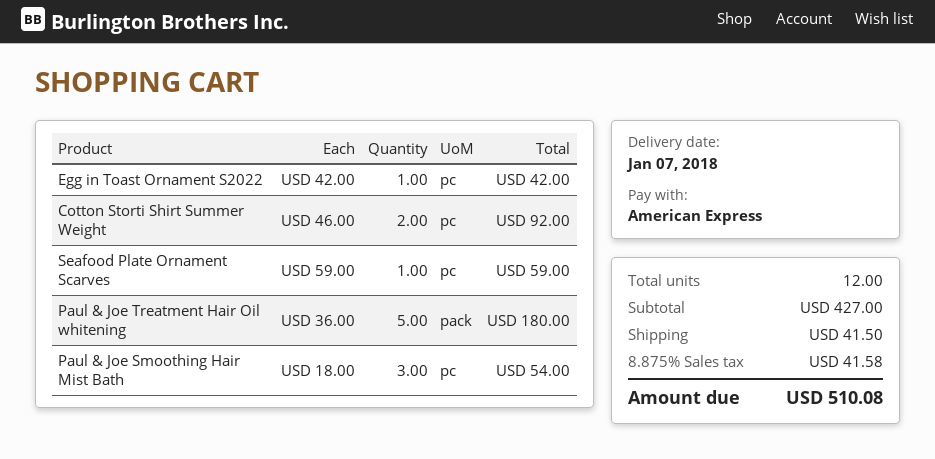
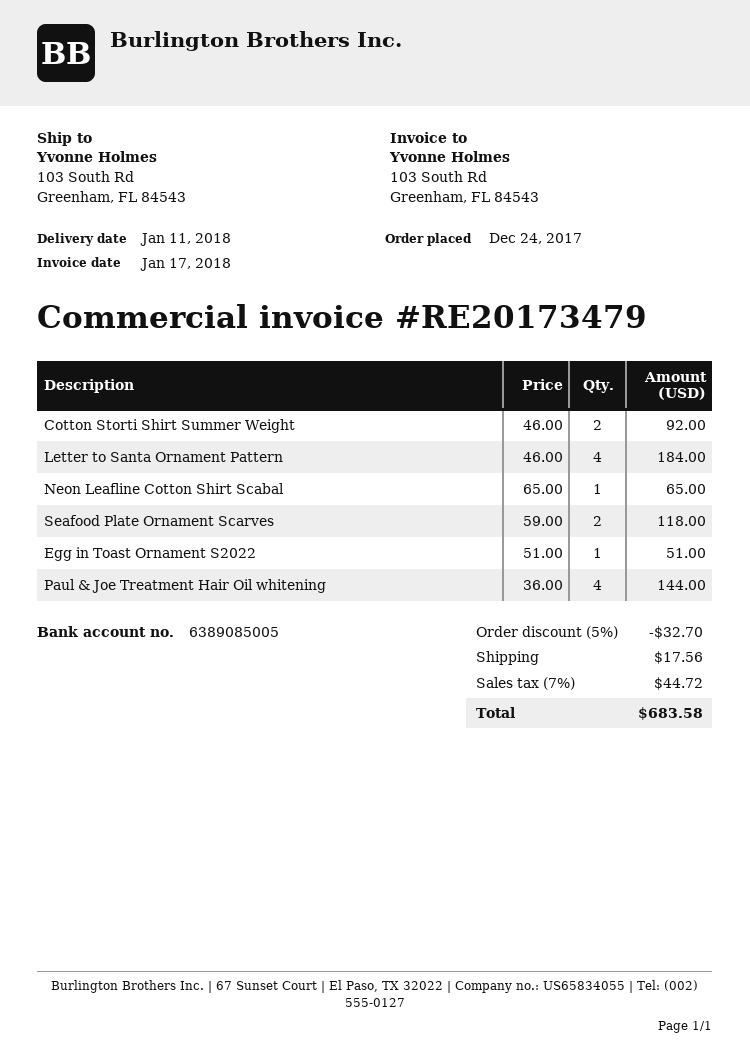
delivery date: 2018-01-07 -> 2018-01-11
Egg in Toast Ornament S2022: 1 x 42.00 = 42.00 -> 1 x 51.00 = 51.00
Seafood Plate Ornament Scarves: 1 x 59.00 = 59.00 -> 2 x 59.00 = 118.00
Paul & Joe Treatment Hair Oil whitening: 5 x 36.00 = 180.00 -> 4 x 36.00 = 144.00
Paul & Joe Smoothing Hair Mist Bath: 3 x 18.00 = 54.00 -> none
Letter to Santa Ornament Pattern: none -> 4 x 46.00 = 184.00
Neon Leafline Cotton Shirt Scabal: none -> 1 x 65.00 = 65.00
discount: none -> 5% = 32.70
shipping: 41.50 -> 17.56
tax: 8.875% = 41.58 -> 7% = 44.72
total: 510.08 -> 683.58

